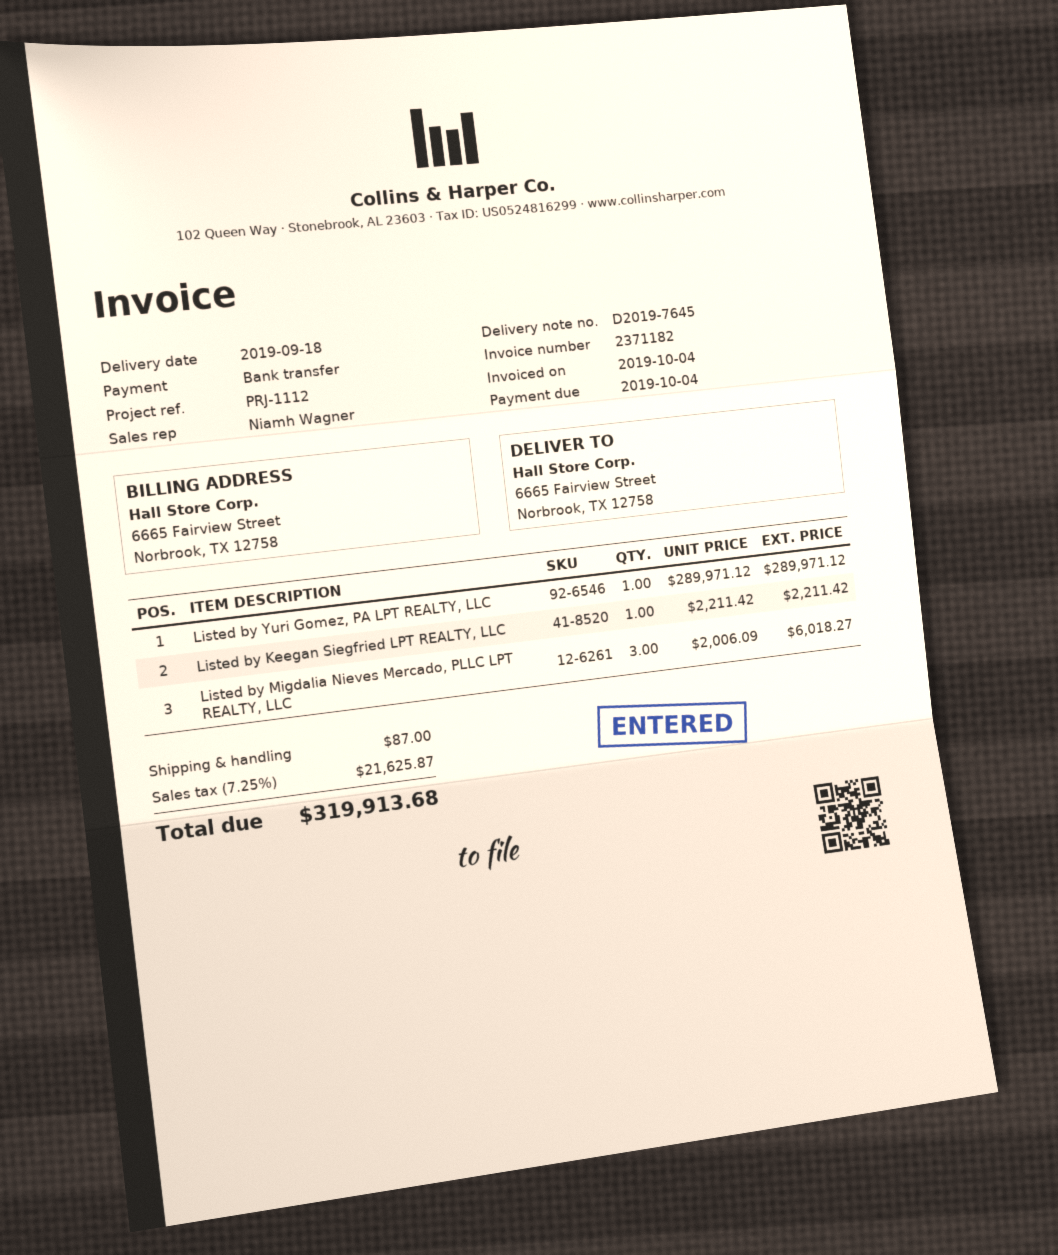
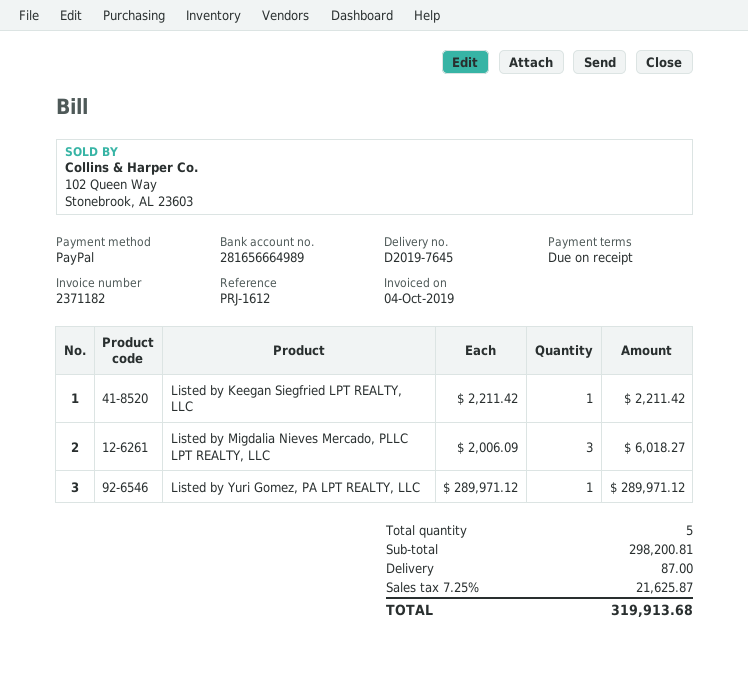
reference: PRJ-1112 -> PRJ-1612
payment method: bank transfer -> PayPal

